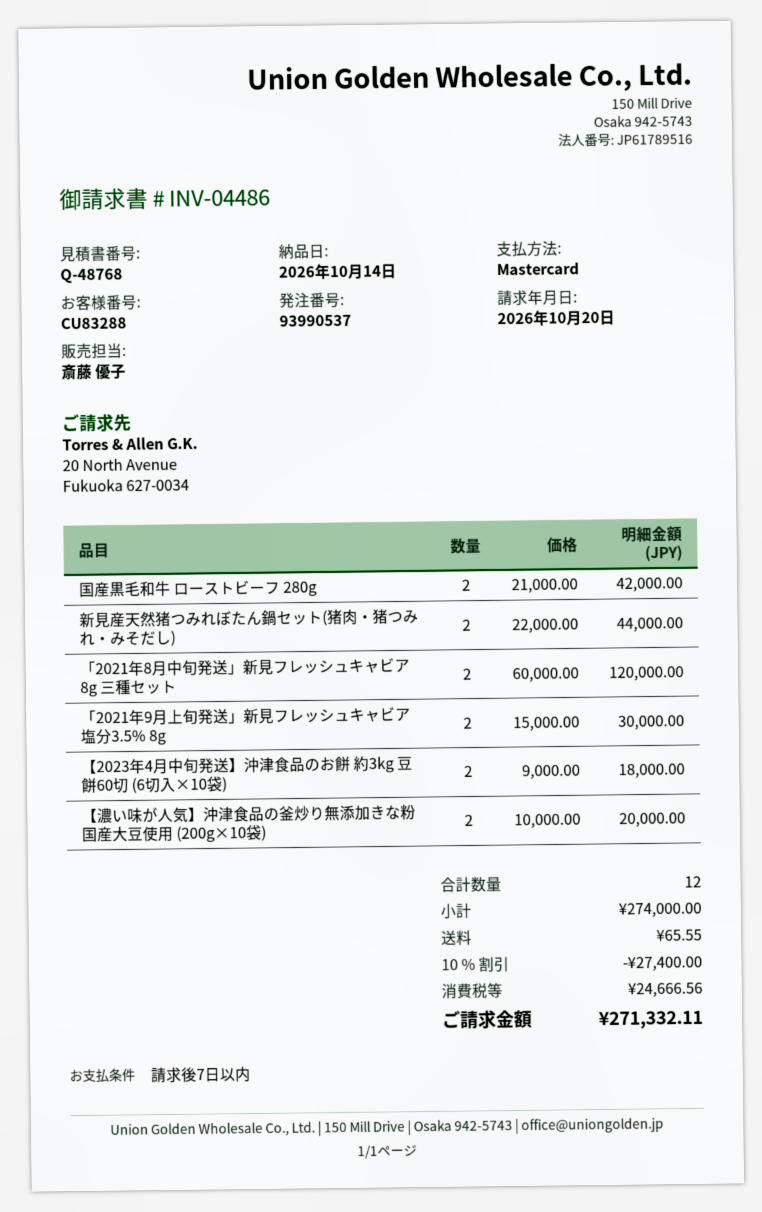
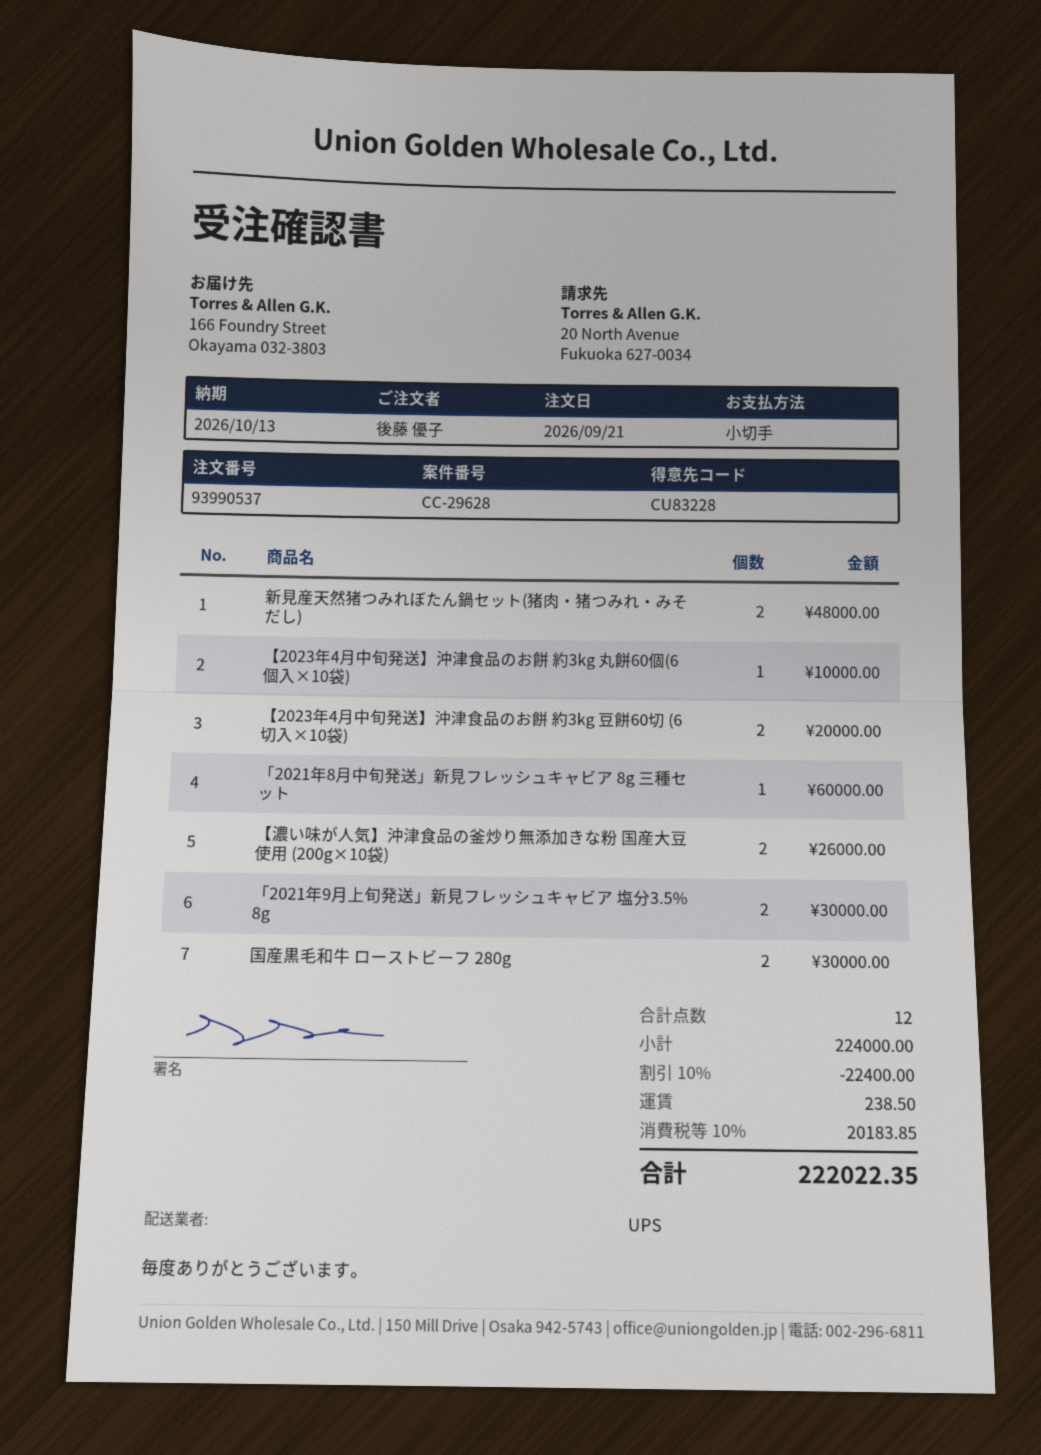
delivery date: 2026-10-14 -> 2026-10-13
customer number: CU83288 -> CU83228
payment method: Mastercard -> cheque
国産黒毛和牛 ローストビーフ 280g: 2 for 42000.00 -> 2 for 30000.00
新見産天然猪つみれぼたん鍋セット(猪肉・猪つみれ・みそだし): 2 for 44000.00 -> 2 for 48000.00
「2021年8月中旬発送」新見フレッシュキャビア 8g 三種セット: 2 for 120000.00 -> 1 for 60000.00
【2023年4月中旬発送】沖津食品のお餅 約3kg 豆餅60切 (6切入×10袋): 2 for 18000.00 -> 2 for 20000.00
【濃い味が人気】沖津食品の釜炒り無添加きな粉 国産大豆使用 (200g×10袋): 2 for 20000.00 -> 2 for 26000.00
【2023年4月中旬発送】沖津食品のお餅 約3kg 丸餅60個(6個入×10袋): none -> 1 for 10000.00
subtotal: 274000.00 -> 224000.00
discount: 10% = 27400.00 -> 10% = 22400.00
shipping: 65.55 -> 238.50
tax: 24666.56 -> 20183.85
total: 271332.11 -> 222022.35

